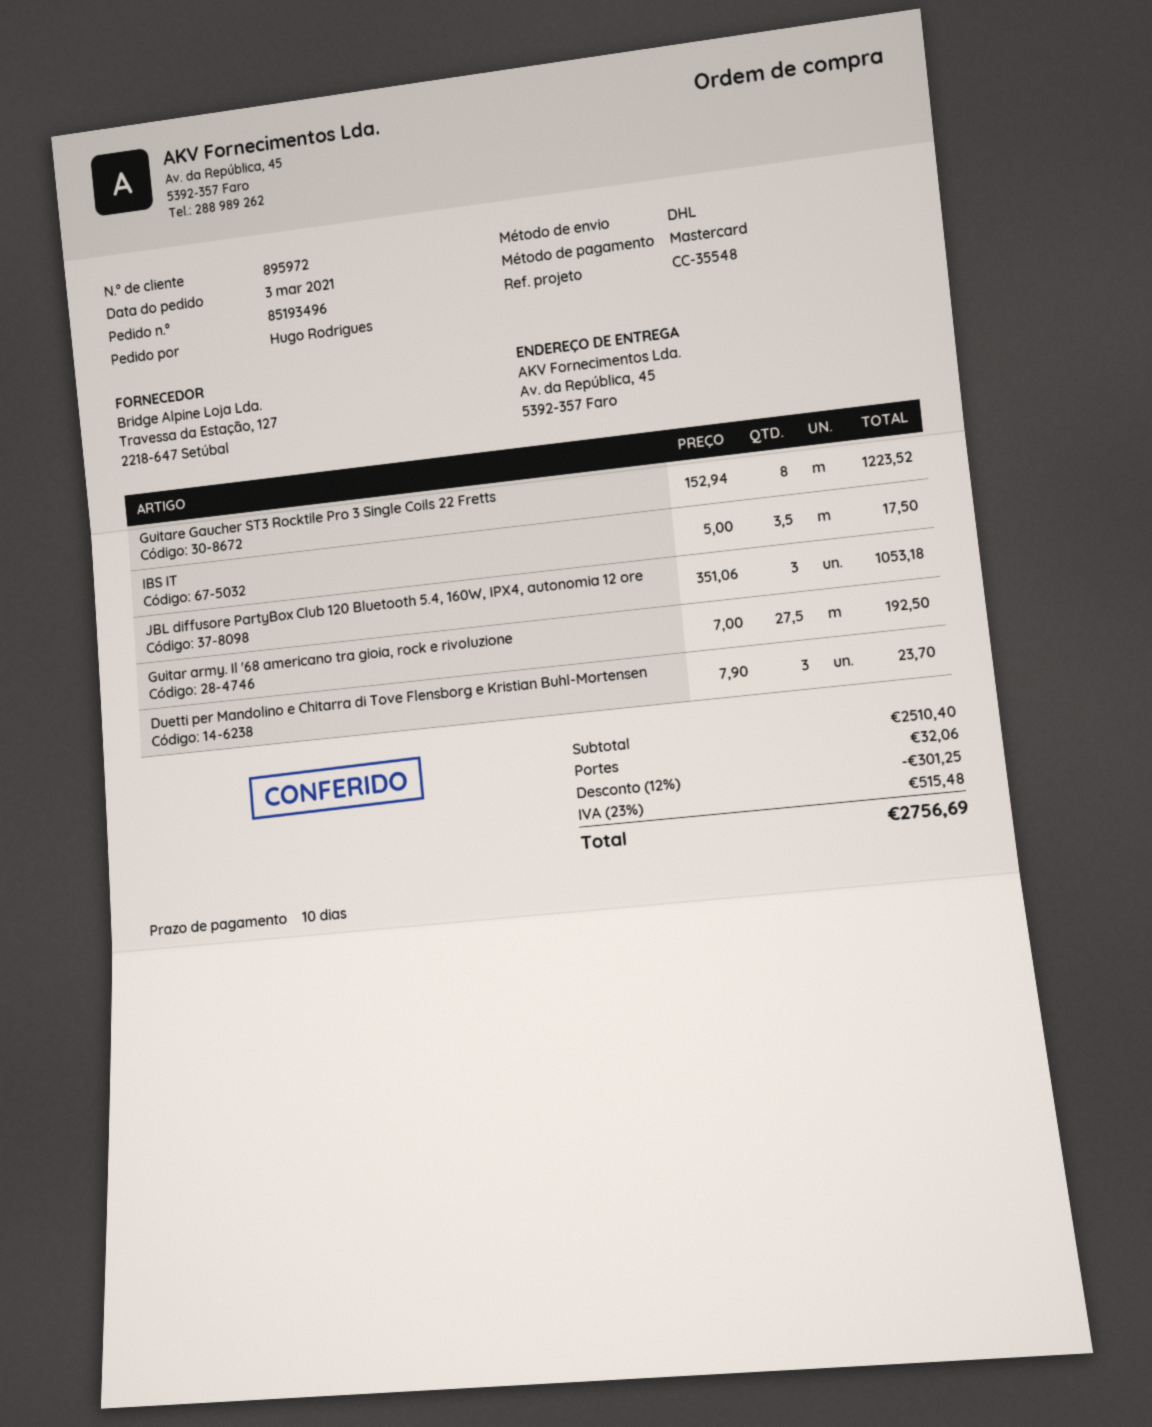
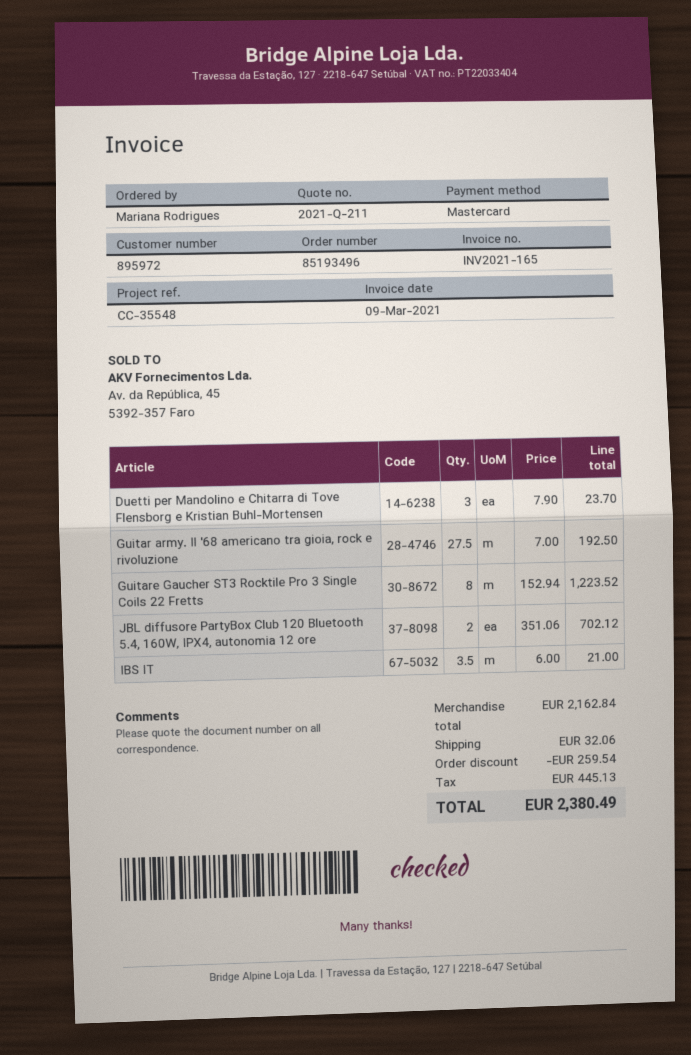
ordered by: Hugo Rodrigues -> Mariana Rodrigues
IBS IT: 3.5 x 5.00 = 17.50 -> 3.5 x 6.00 = 21.00
JBL diffusore PartyBox Club 120 Bluetooth 5.4, 160W, IPX4, autonomia 12 ore: 3 x 351.06 = 1053.18 -> 2 x 351.06 = 702.12
subtotal: 2510.40 -> 2162.84
discount: 301.25 -> 259.54
tax: 515.48 -> 445.13
total: 2756.69 -> 2380.49

